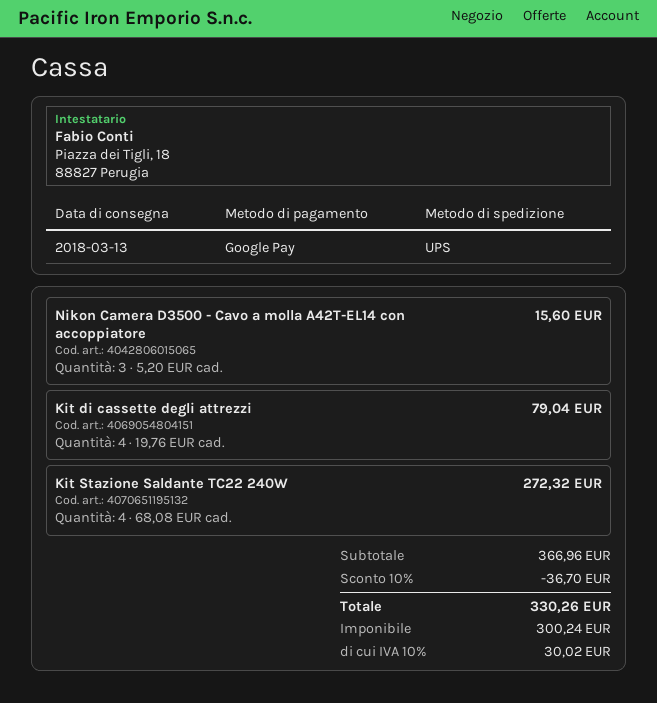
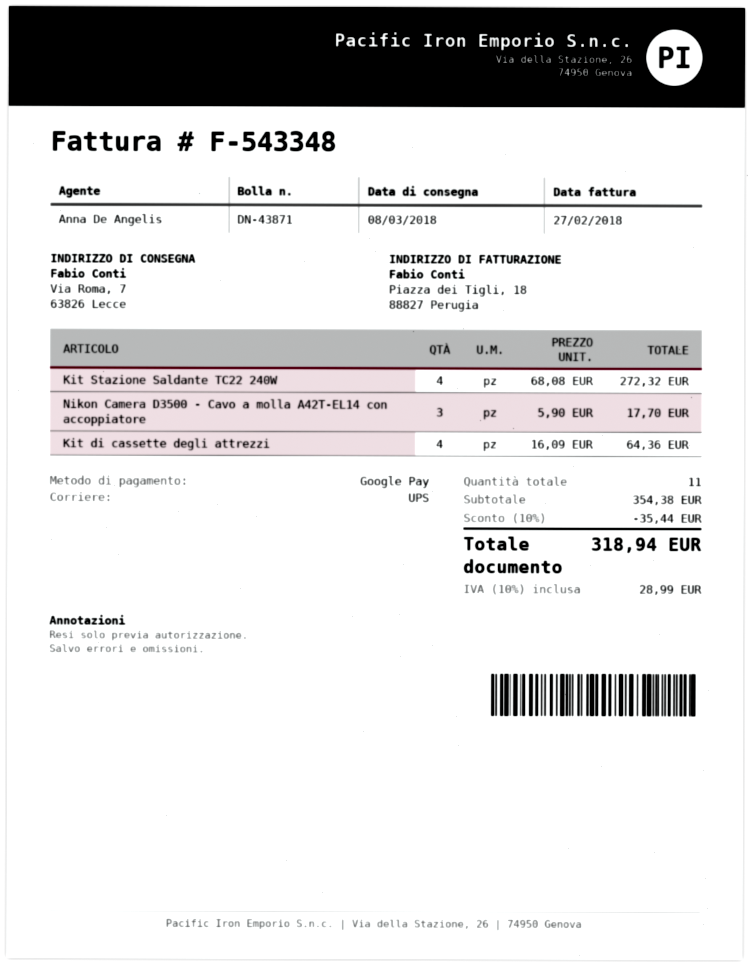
delivery date: 2018-03-13 -> 2018-03-08
Nikon Camera D3500 - Cavo a molla A42T-EL14 con accoppiatore: 3 x 5.20 = 15.60 -> 3 x 5.90 = 17.70
Kit di cassette degli attrezzi: 4 x 19.76 = 79.04 -> 4 x 16.09 = 64.36
subtotal: 366.96 -> 354.38
discount: 10% = 36.70 -> 10% = 35.44
tax: 10% = 30.02 -> 10% = 28.99
total: 330.26 -> 318.94

